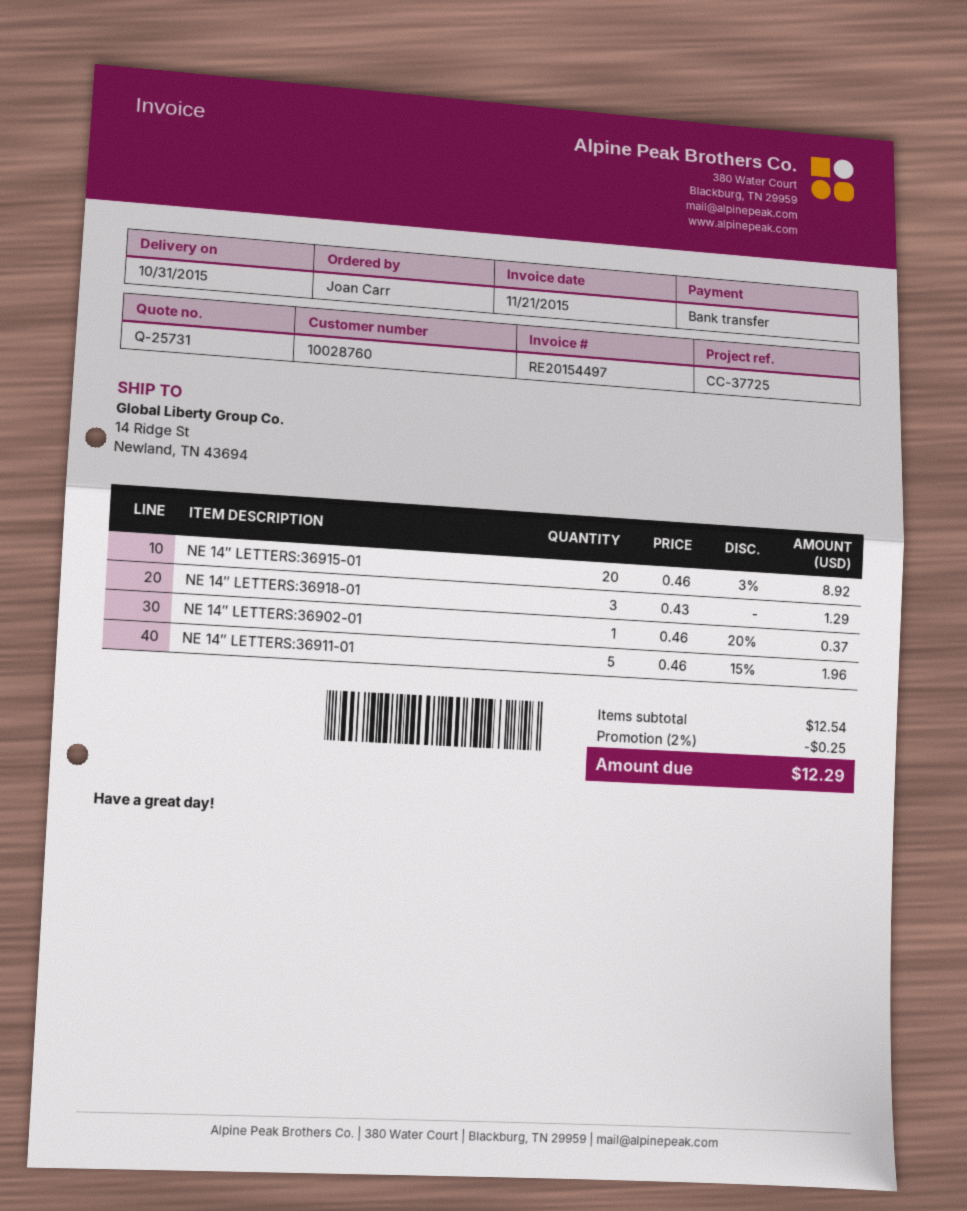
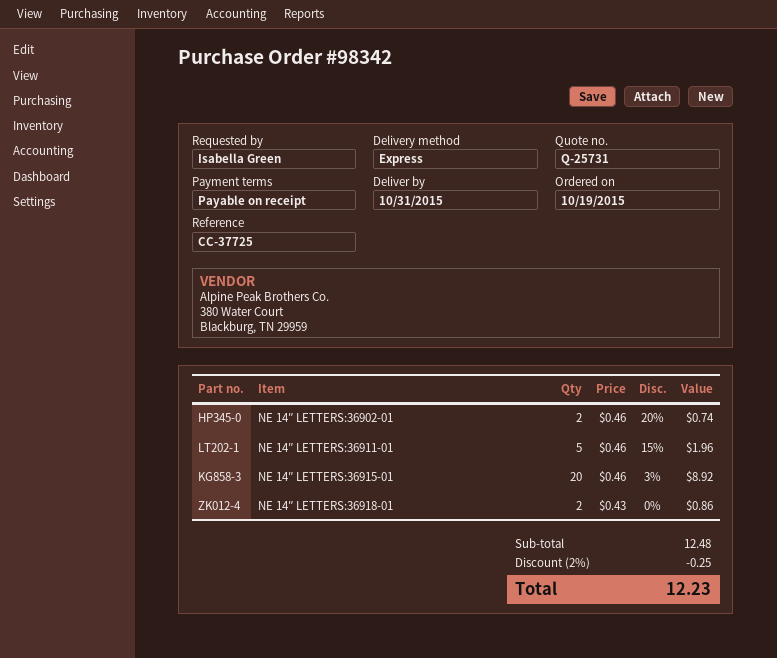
ordered by: Joan Carr -> Isabella Green
NE 14″ LETTERS:36918-01: 3 x 0.43 = 1.29 -> 2 x 0.43 = 0.86
NE 14″ LETTERS:36902-01: 1 x 0.46 - 20% = 0.37 -> 2 x 0.46 - 20% = 0.74
subtotal: 12.54 -> 12.48
total: 12.29 -> 12.23

